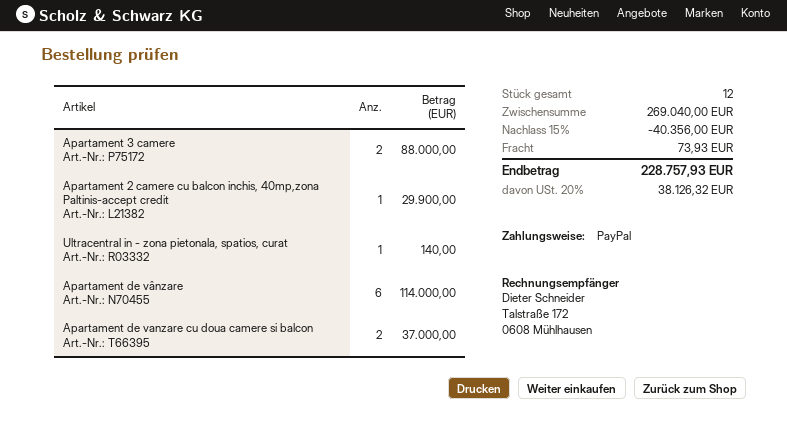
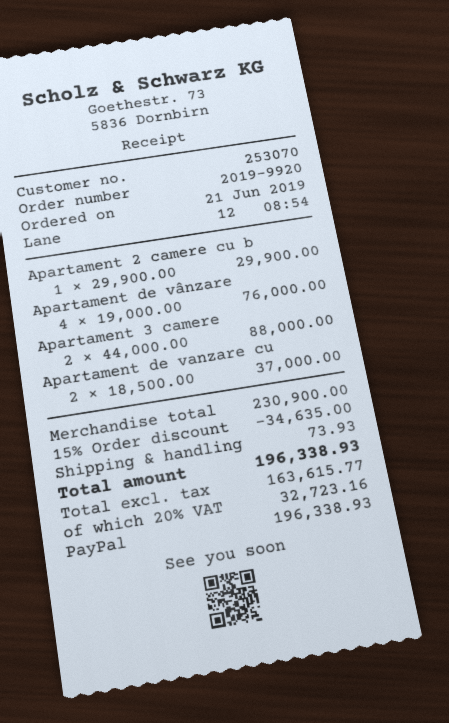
Ultracentral in - zona pietonala, spatios, curat: 1 for 140.00 -> none
Apartament de vânzare: 6 for 114000.00 -> 4 for 76000.00
subtotal: 269040.00 -> 230900.00
discount: 15% = 40356.00 -> 15% = 34635.00
tax: 20% = 38126.32 -> 20% = 32723.16
total: 228757.93 -> 196338.93

